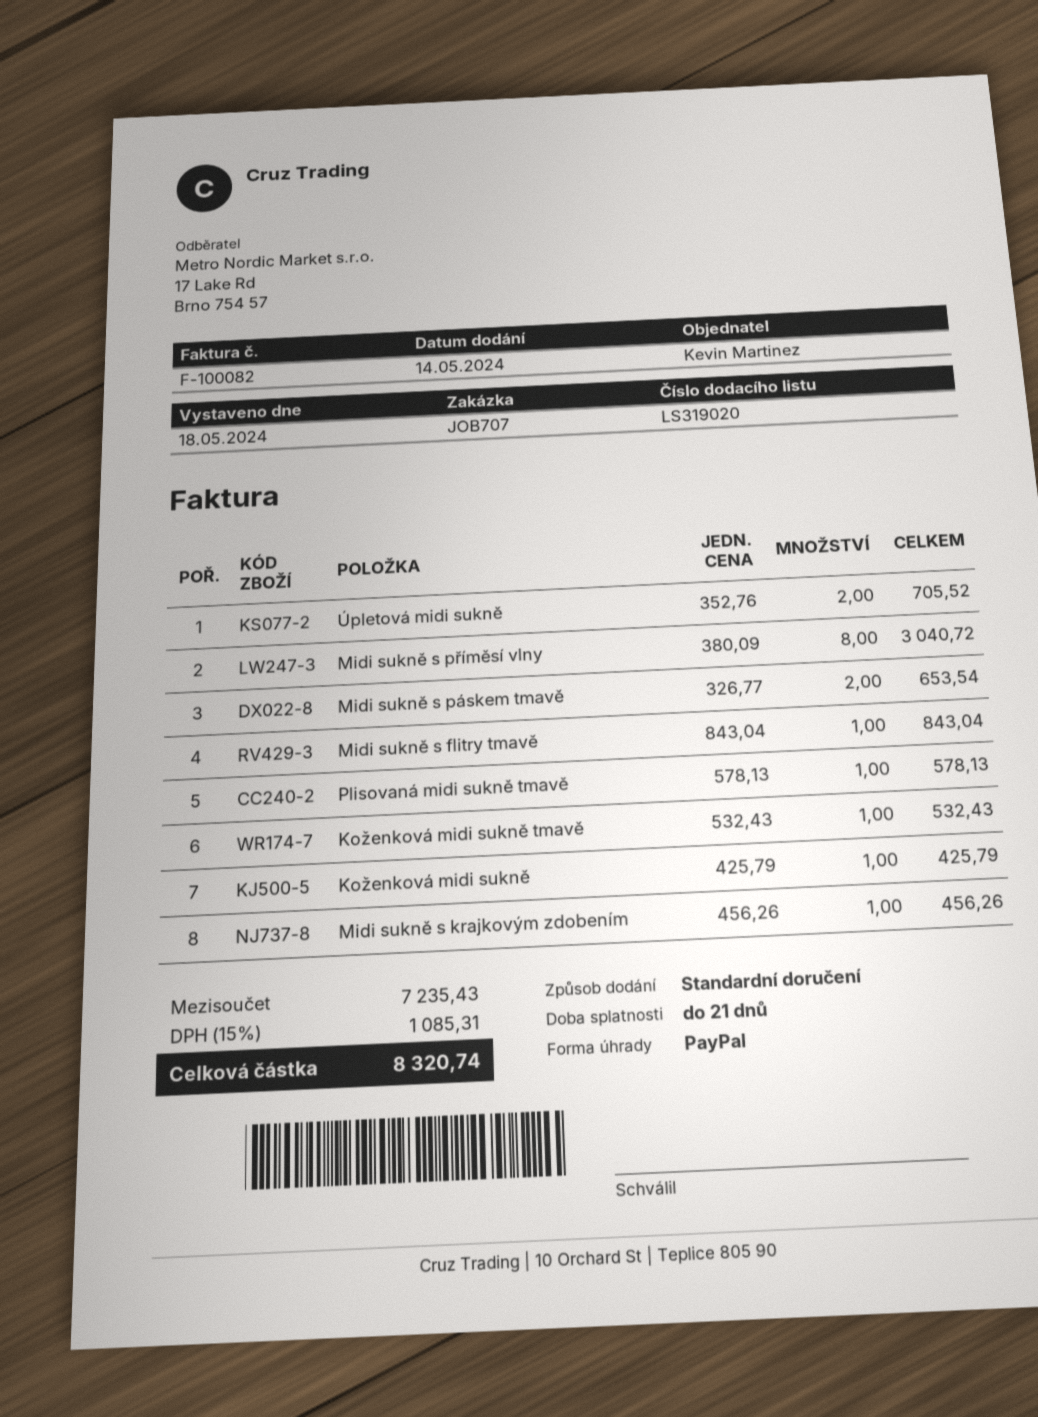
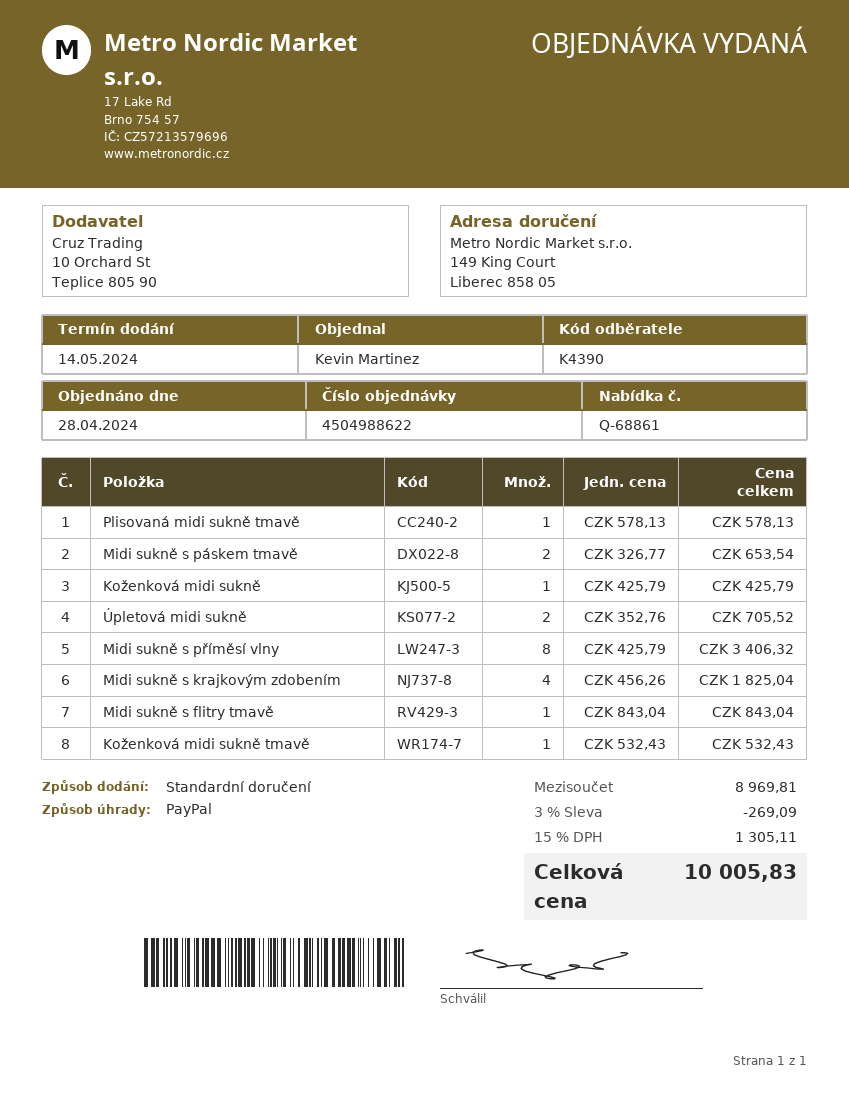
Midi sukně s příměsí vlny: 8 x 380.09 = 3040.72 -> 8 x 425.79 = 3406.32
Midi sukně s krajkovým zdobením: 1 x 456.26 = 456.26 -> 4 x 456.26 = 1825.04
subtotal: 7235.43 -> 8969.81
discount: none -> 3% = 269.09
tax: 15% = 1085.31 -> 15% = 1305.11
total: 8320.74 -> 10005.83

